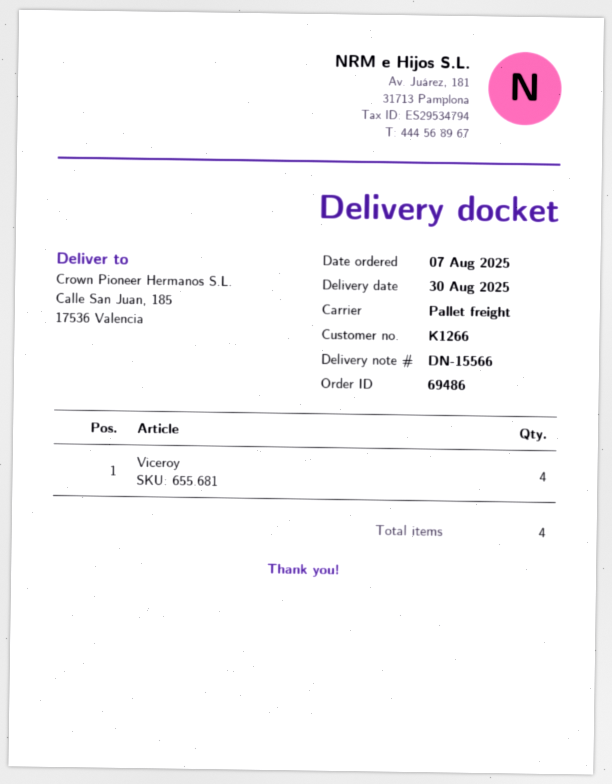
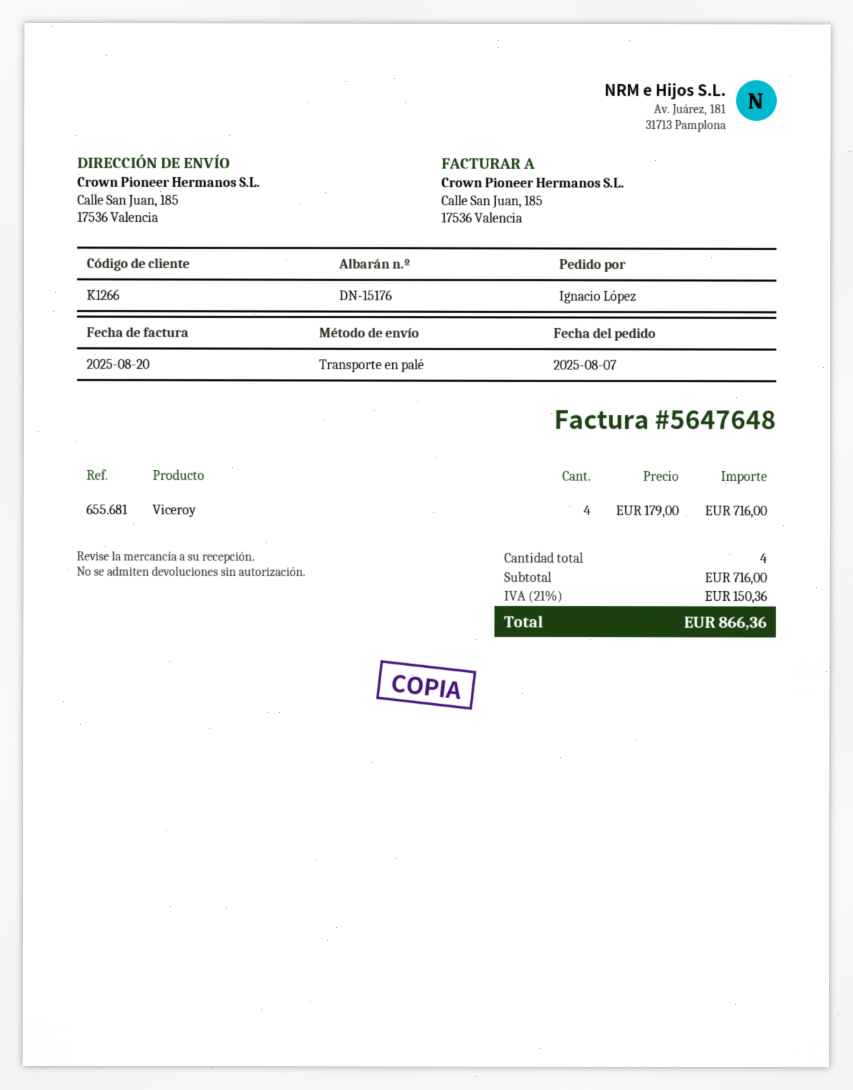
delivery note number: DN-15566 -> DN-15176

